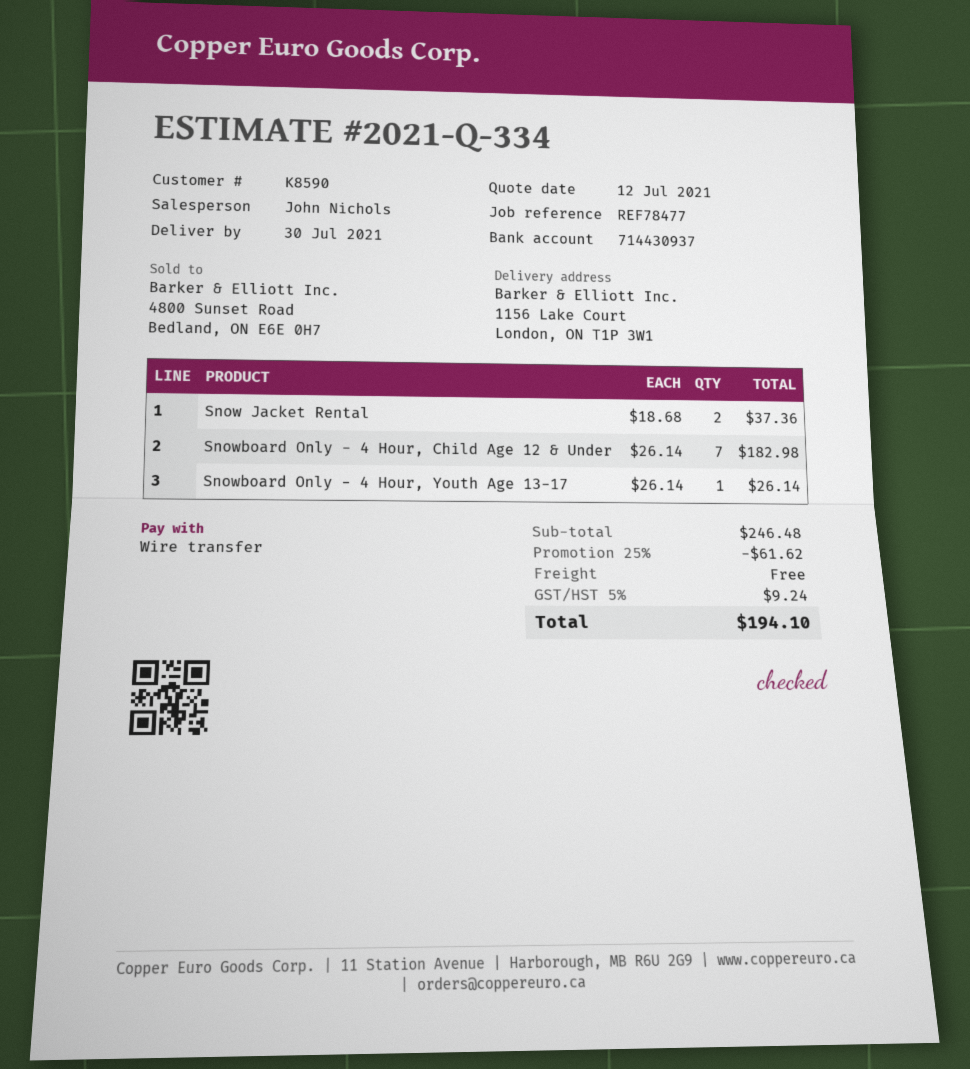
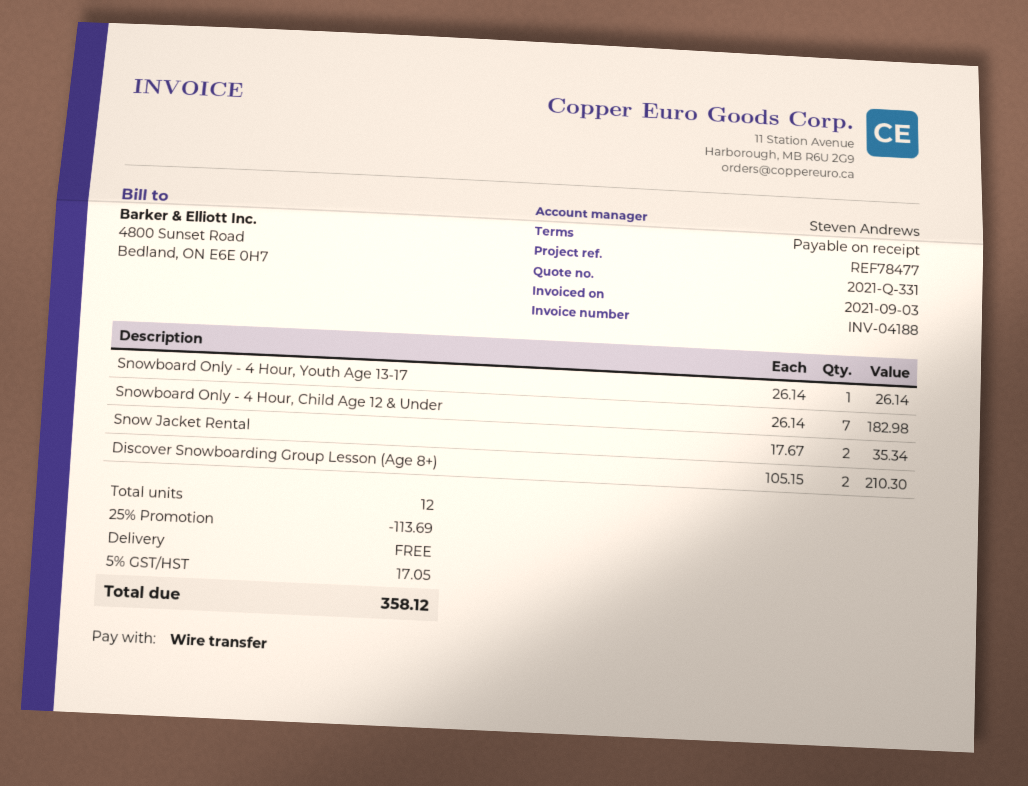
quote number: 2021-Q-334 -> 2021-Q-331
sales rep: John Nichols -> Steven Andrews
Snow Jacket Rental: 2 x 18.68 = 37.36 -> 2 x 17.67 = 35.34
Discover Snowboarding Group Lesson (Age 8+): none -> 2 x 105.15 = 210.30
discount: 25% = 61.62 -> 25% = 113.69
tax: 5% = 9.24 -> 5% = 17.05
total: 194.10 -> 358.12

